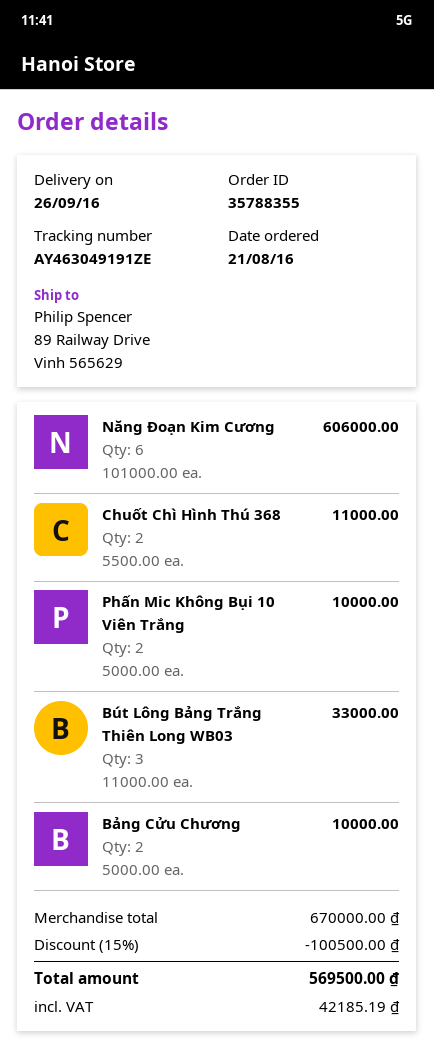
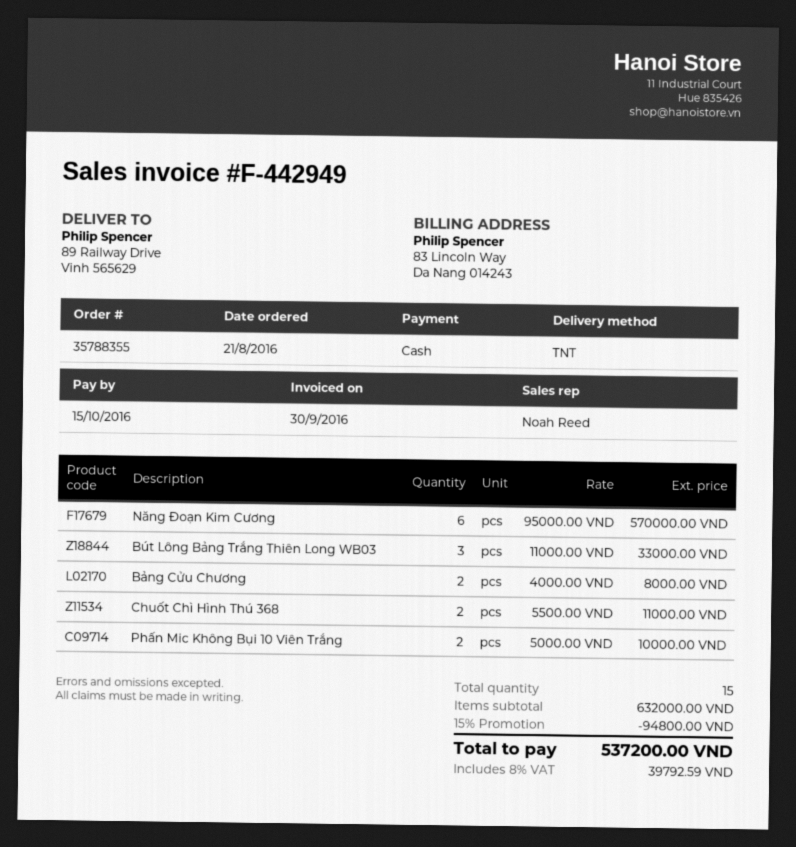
Năng Đoạn Kim Cương: 6 x 101000.00 = 606000.00 -> 6 x 95000.00 = 570000.00
Bảng Cửu Chương: 2 x 5000.00 = 10000.00 -> 2 x 4000.00 = 8000.00
subtotal: 670000.00 -> 632000.00
discount: 15% = 100500.00 -> 15% = 94800.00
tax: 42185.19 -> 39792.59
total: 569500.00 -> 537200.00

